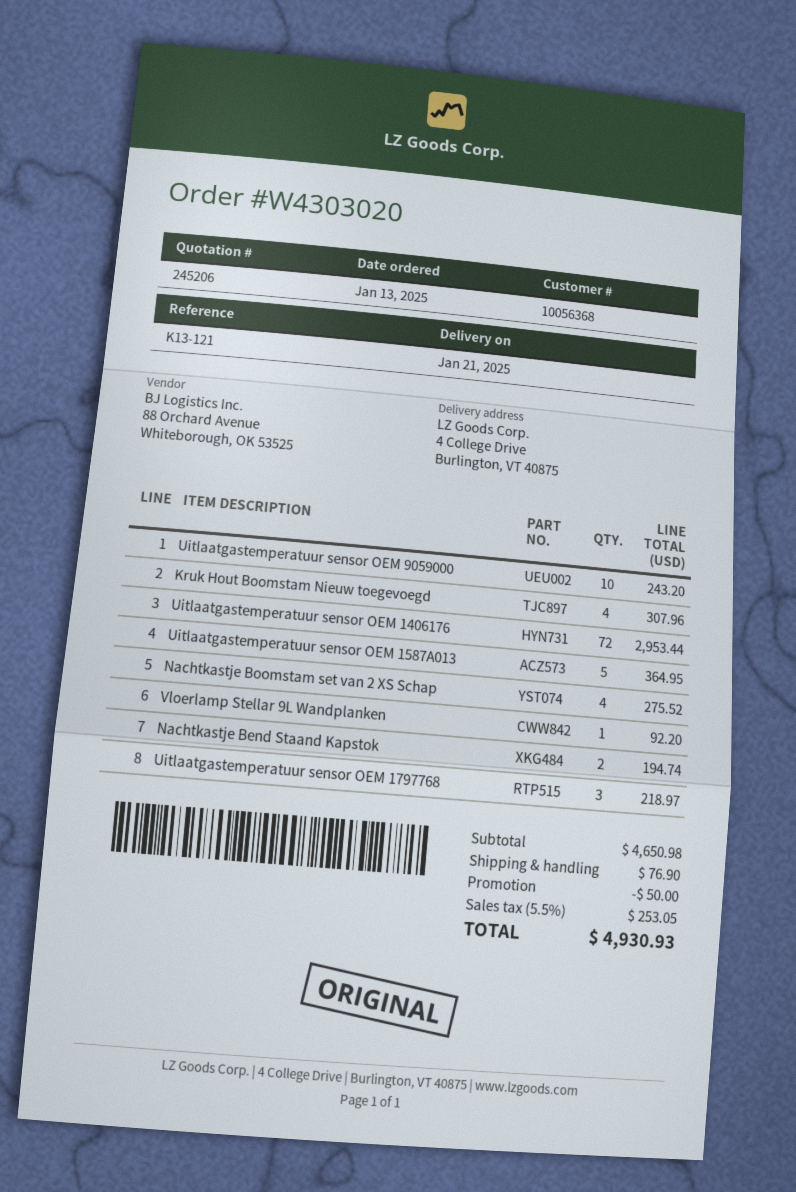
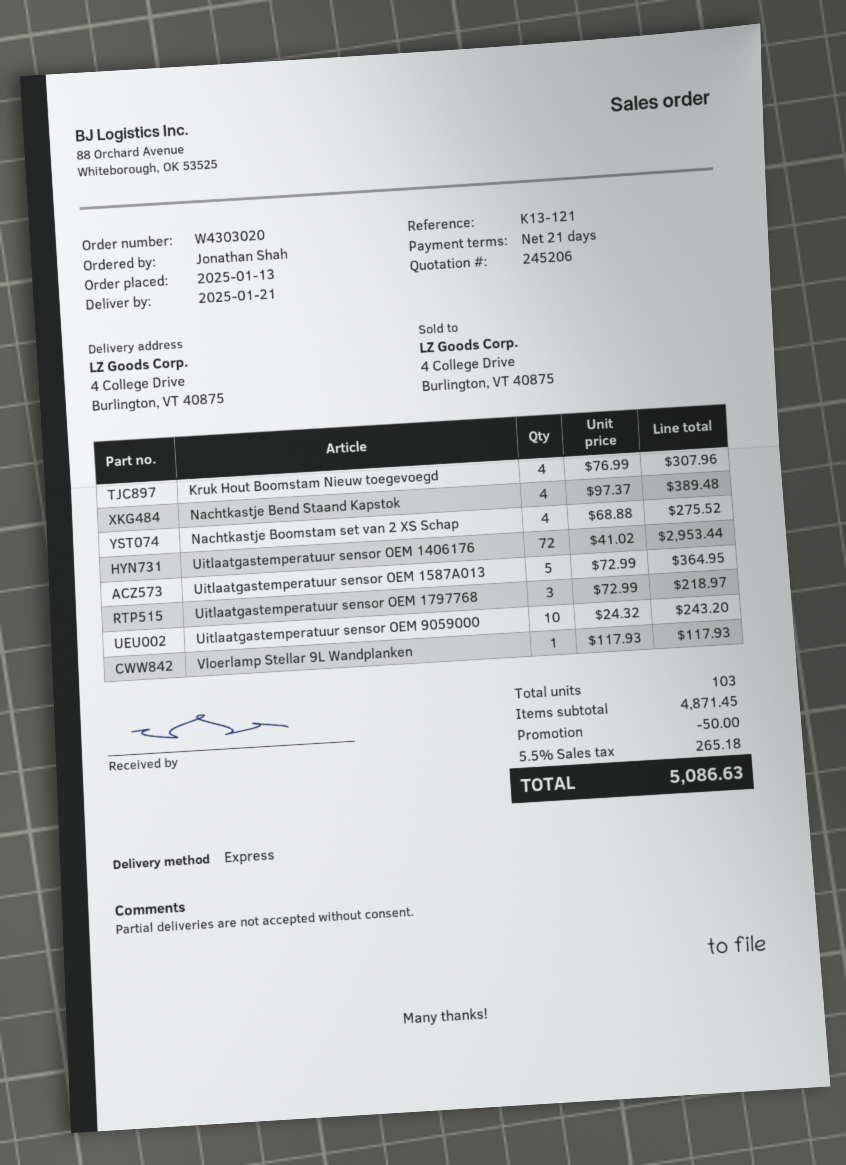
Vloerlamp Stellar 9L Wandplanken: 1 for 92.20 -> 1 for 117.93
Nachtkastje Bend Staand Kapstok: 2 for 194.74 -> 4 for 389.48
subtotal: 4650.98 -> 4871.45
shipping: 76.90 -> none
tax: 5.5% = 253.05 -> 5.5% = 265.18
total: 4930.93 -> 5086.63

